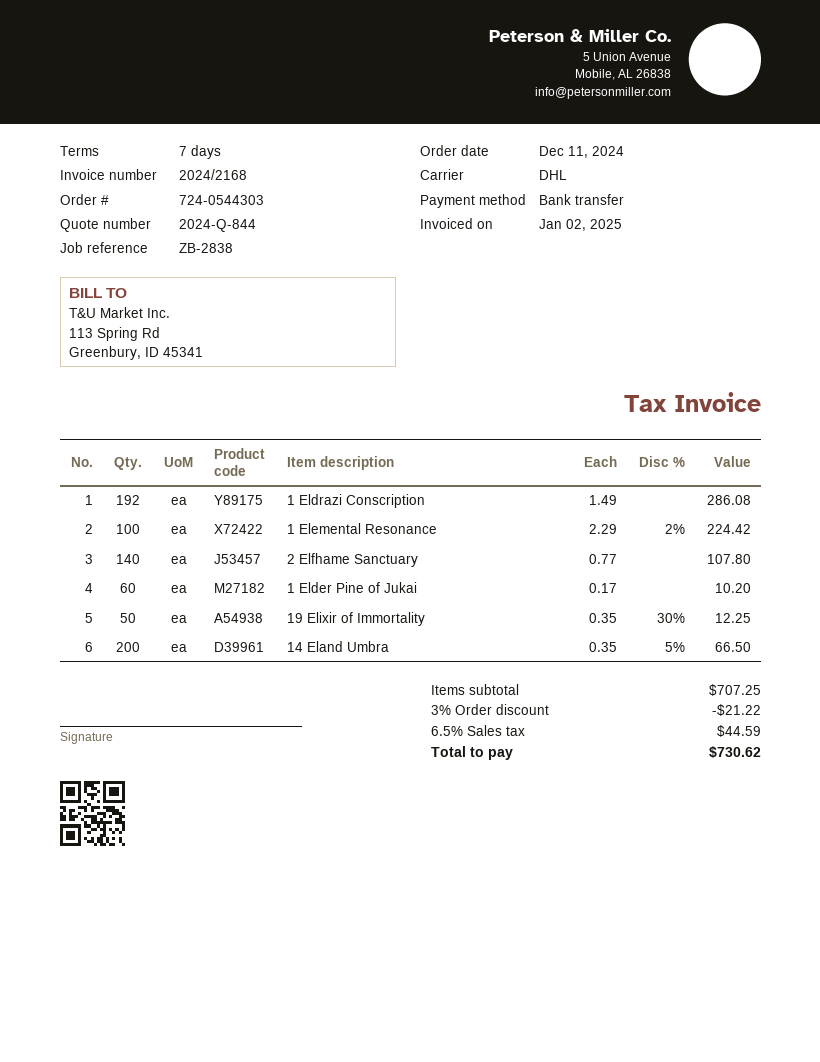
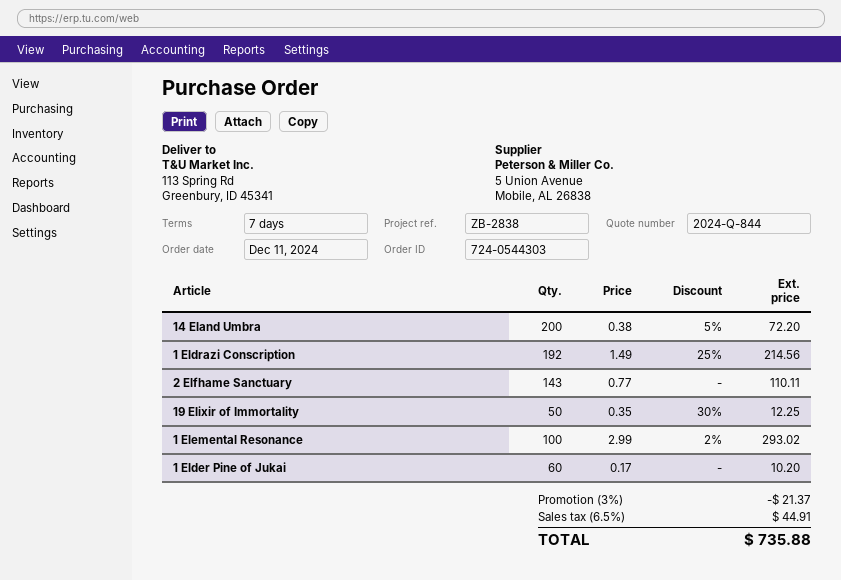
1 Eldrazi Conscription: 192 x 1.49 = 286.08 -> 192 x 1.49 - 25% = 214.56
1 Elemental Resonance: 100 x 2.29 - 2% = 224.42 -> 100 x 2.99 - 2% = 293.02
2 Elfhame Sanctuary: 140 x 0.77 = 107.80 -> 143 x 0.77 = 110.11
14 Eland Umbra: 200 x 0.35 - 5% = 66.50 -> 200 x 0.38 - 5% = 72.20
discount: 3% = 21.22 -> 3% = 21.37
tax: 6.5% = 44.59 -> 6.5% = 44.91
total: 730.62 -> 735.88

